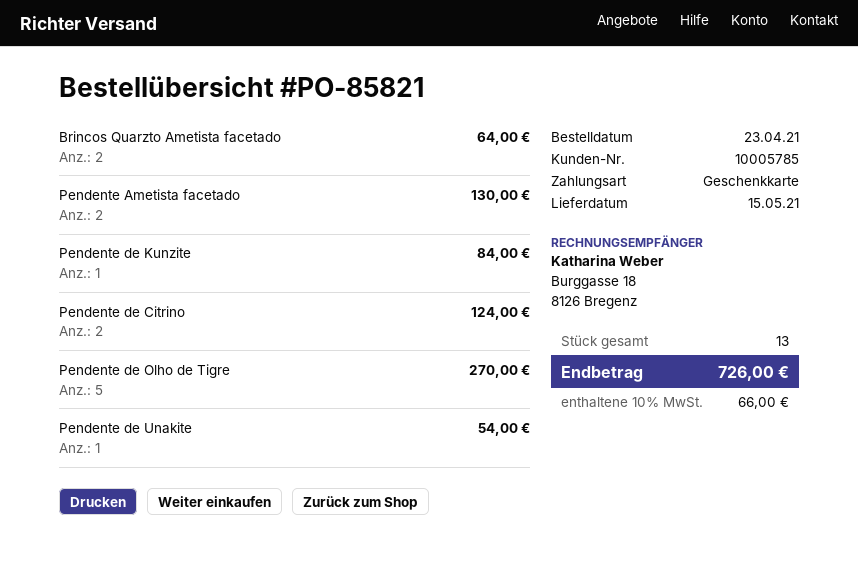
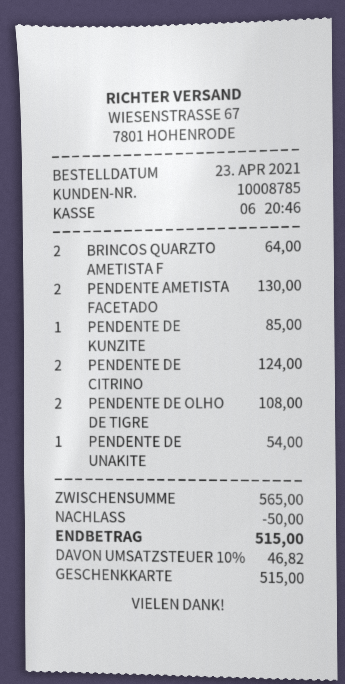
customer number: 10005785 -> 10008785
Pendente de Kunzite: 1 for 84.00 -> 1 for 85.00
Pendente de Olho de Tigre: 5 for 270.00 -> 2 for 108.00
discount: none -> 50.00
tax: 10% = 66.00 -> 10% = 46.82
total: 726.00 -> 515.00

